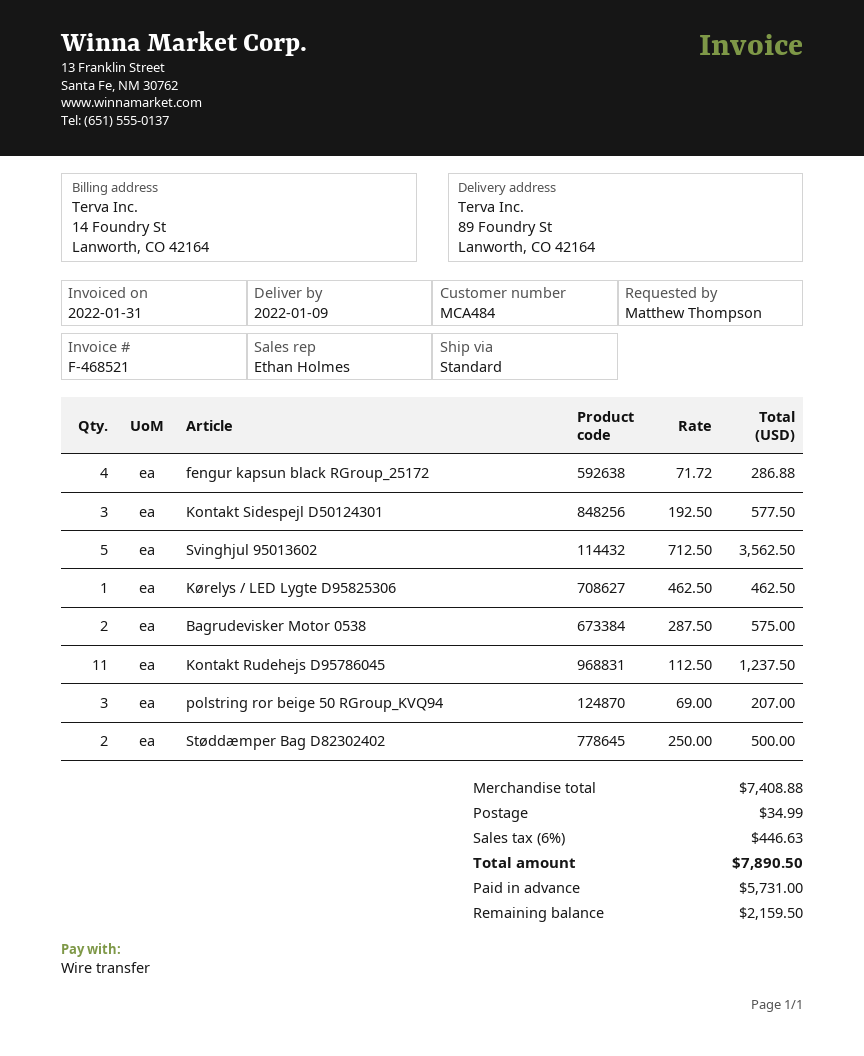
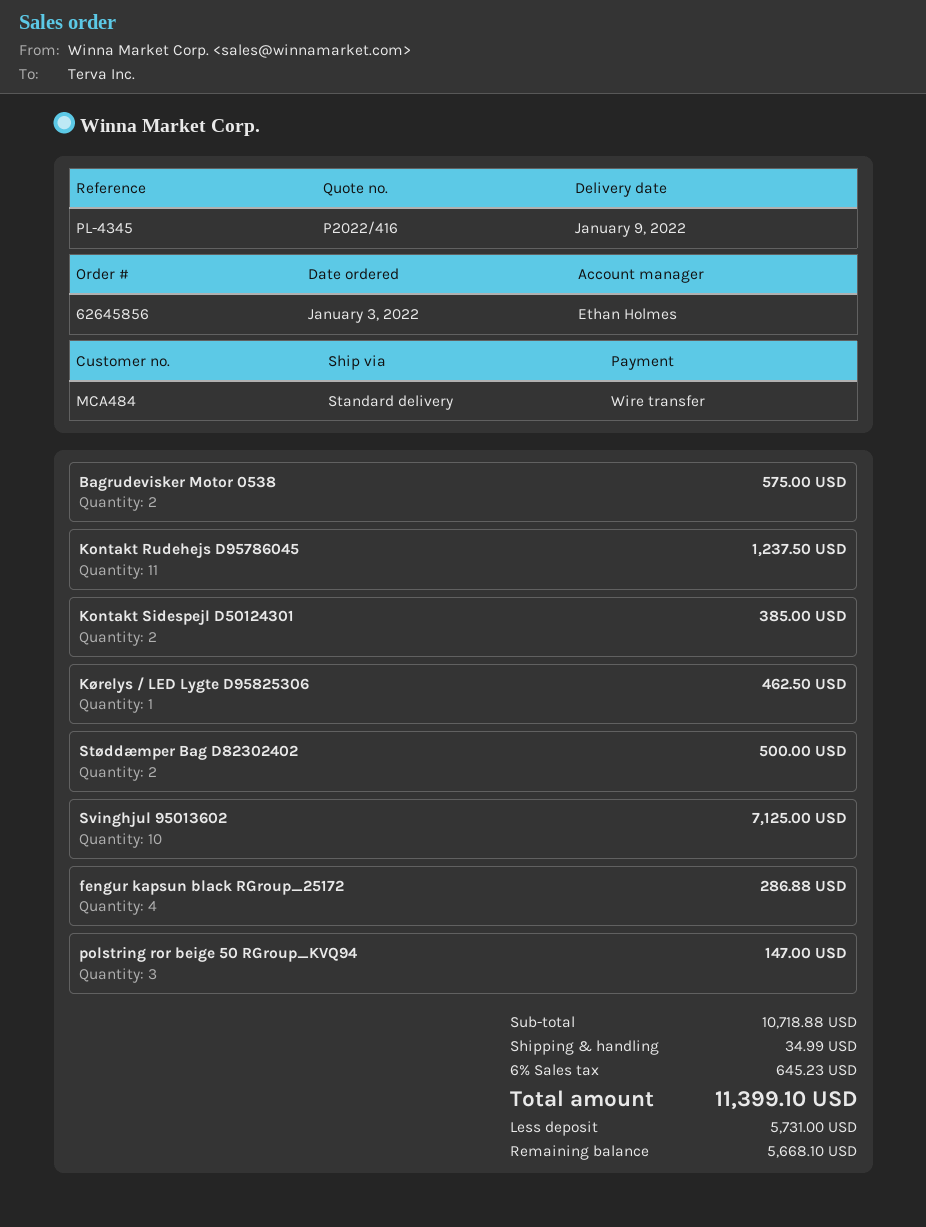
Kontakt Sidespejl D50124301: 3 for 577.50 -> 2 for 385.00
Svinghjul 95013602: 5 for 3562.50 -> 10 for 7125.00
polstring ror beige 50 RGroup_KVQ94: 3 for 207.00 -> 3 for 147.00
subtotal: 7408.88 -> 10718.88
tax: 6% = 446.63 -> 6% = 645.23
total: 7890.50 -> 11399.10
balance: 2159.50 -> 5668.10

